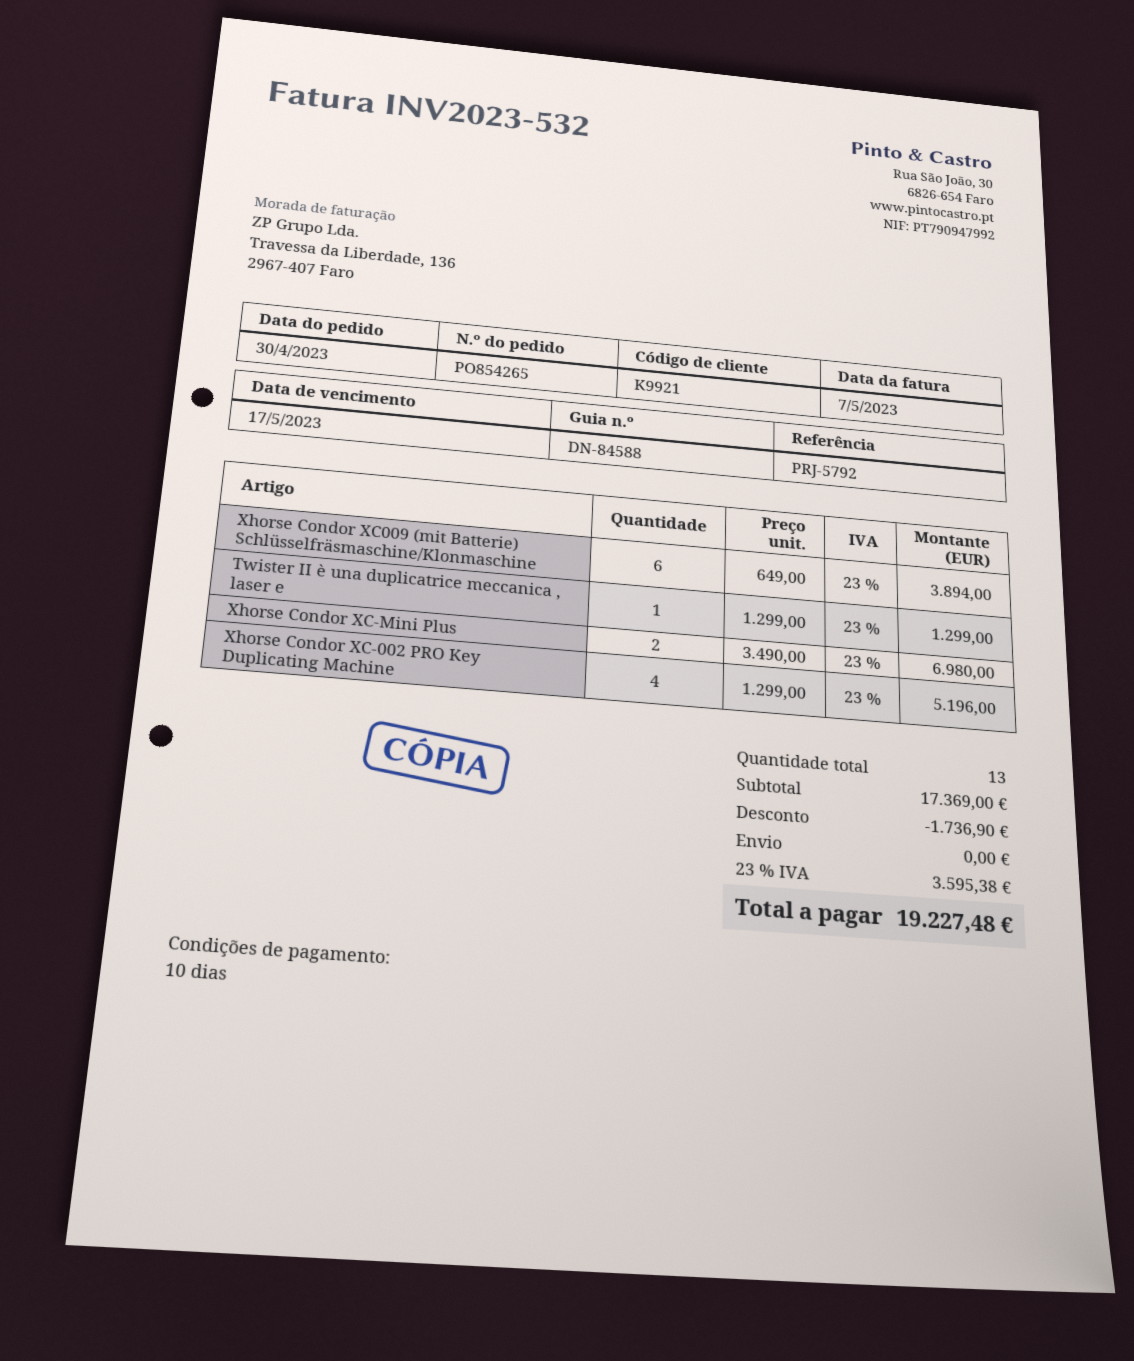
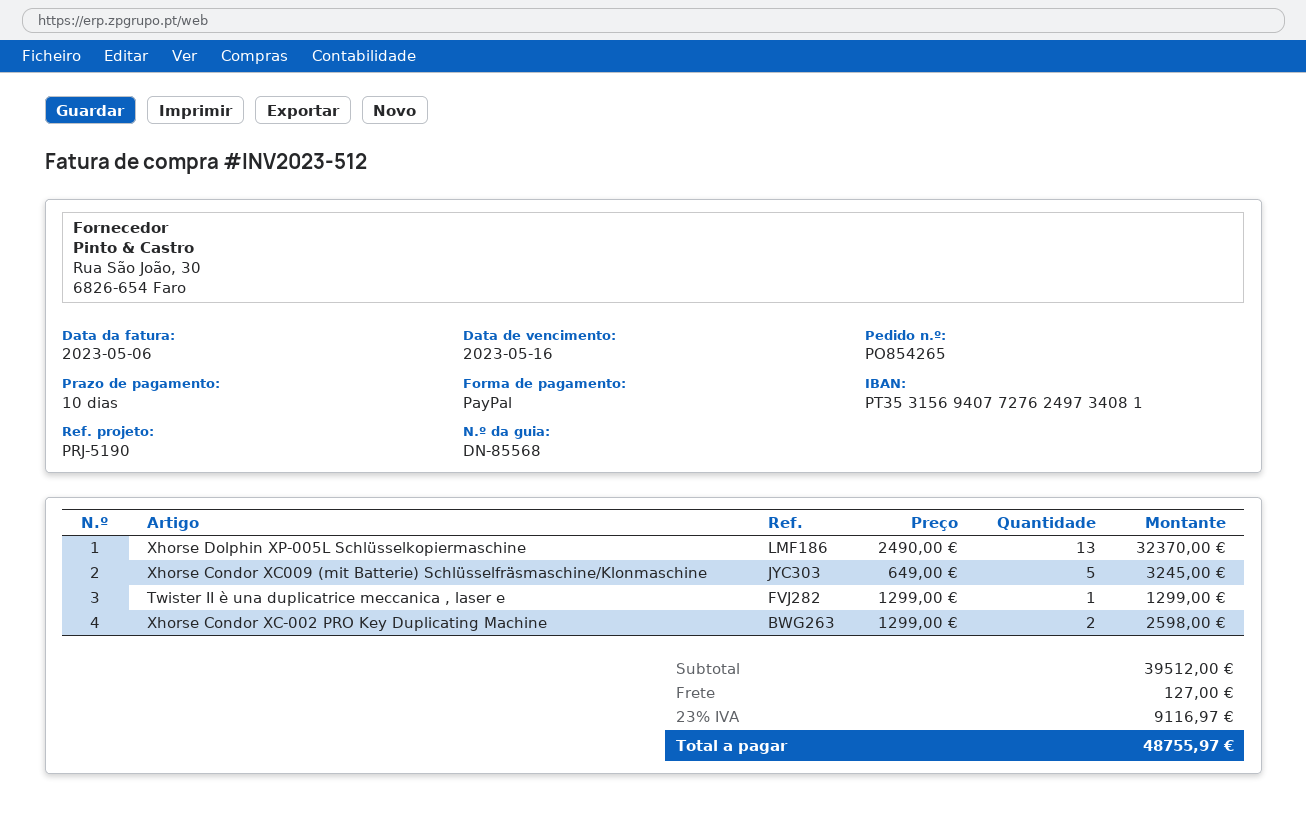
delivery note number: DN-84588 -> DN-85568
invoice number: INV2023-532 -> INV2023-512
invoice date: 2023-05-07 -> 2023-05-06
due date: 2023-05-17 -> 2023-05-16
reference: PRJ-5792 -> PRJ-5190
Xhorse Condor XC009 (mit Batterie) Schlüsselfräsmaschine/Klonmaschine: 6 x 649.00 = 3894.00 -> 5 x 649.00 = 3245.00
Xhorse Condor XC-Mini Plus: 2 x 3490.00 = 6980.00 -> none
Xhorse Condor XC-002 PRO Key Duplicating Machine: 4 x 1299.00 = 5196.00 -> 2 x 1299.00 = 2598.00
Xhorse Dolphin XP-005L Schlüsselkopiermaschine: none -> 13 x 2490.00 = 32370.00
subtotal: 17369.00 -> 39512.00
discount: 1736.90 -> none
shipping: 0.00 -> 127.00
tax: 23% = 3595.38 -> 23% = 9116.97
total: 19227.48 -> 48755.97

